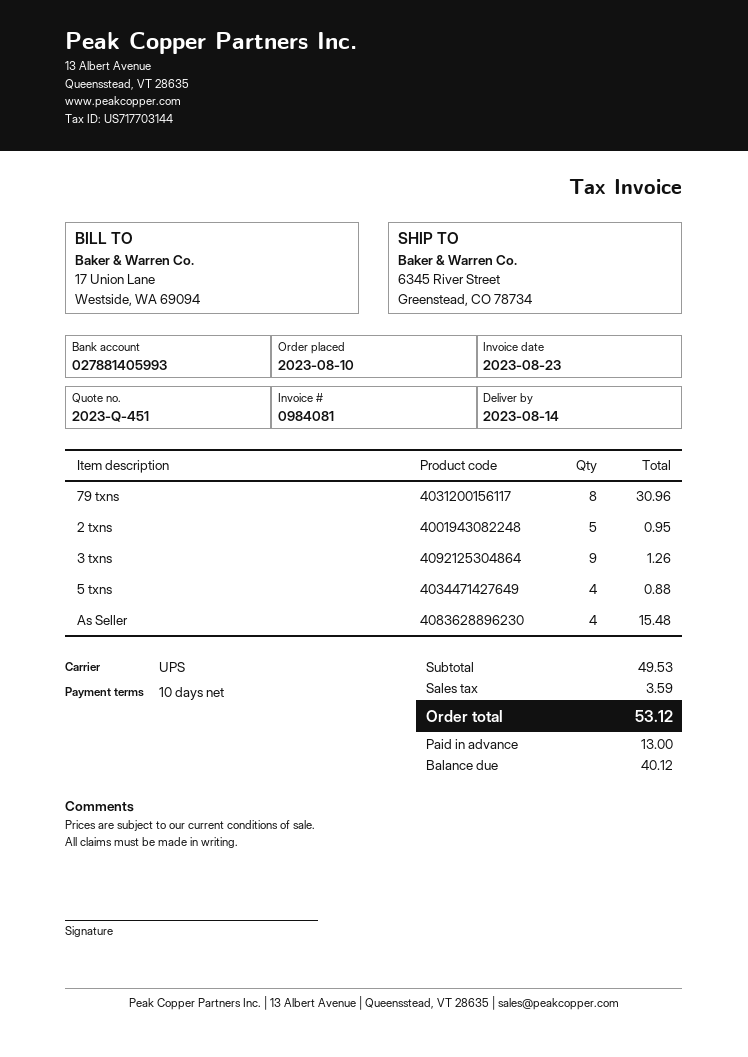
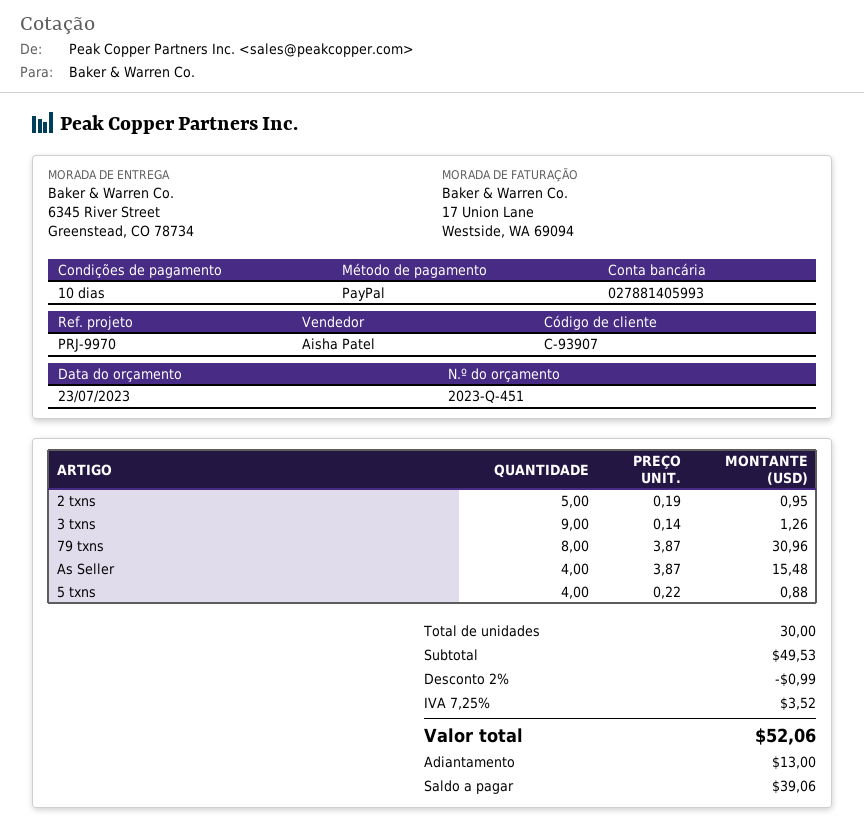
discount: none -> 2% = 0.99
tax: 3.59 -> 3.52
total: 53.12 -> 52.06
balance: 40.12 -> 39.06

